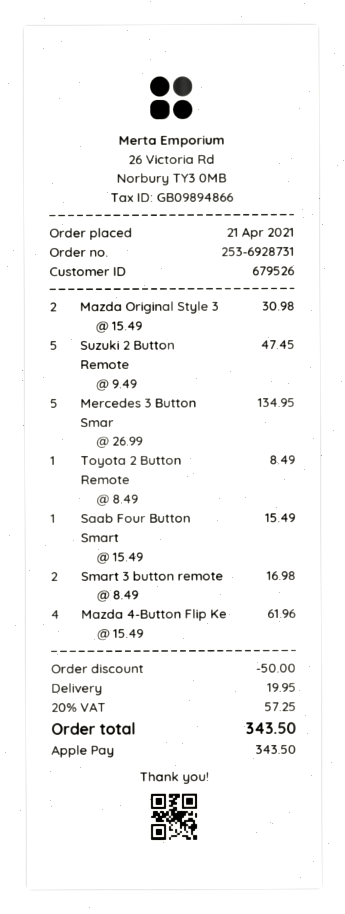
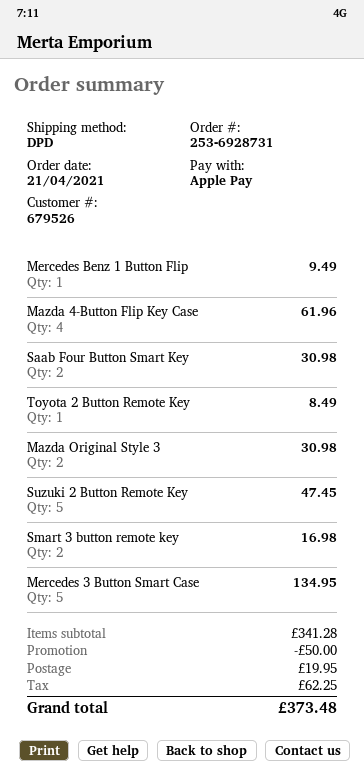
Saab Four Button Smart: 1 for 15.49 -> 2 for 30.98
Mercedes Benz 1 Button Flip: none -> 1 for 9.49
tax: 57.25 -> 62.25
total: 343.50 -> 373.48

